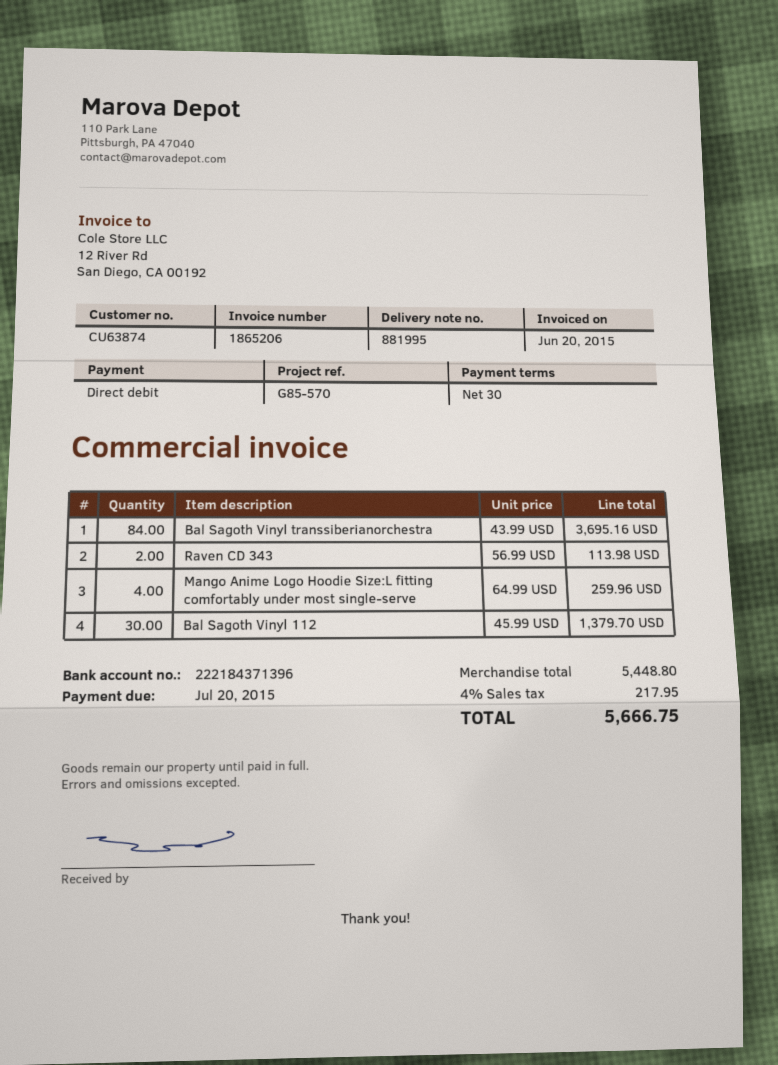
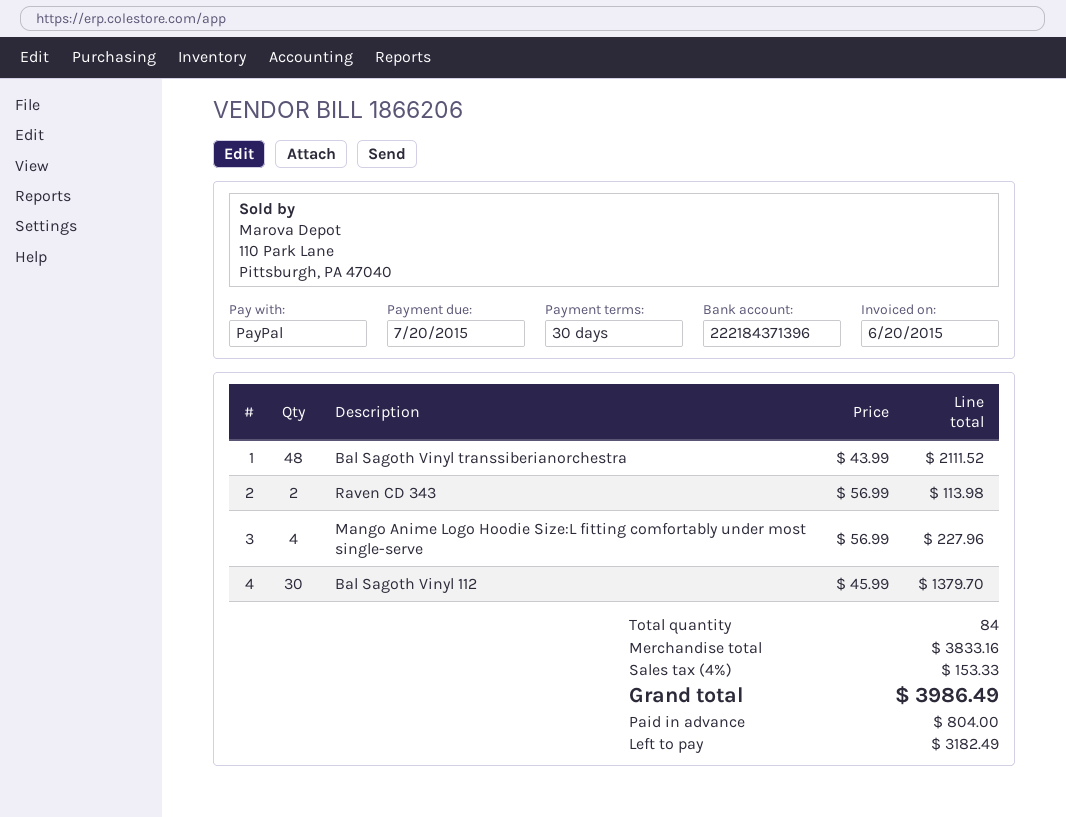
invoice number: 1865206 -> 1866206
payment method: direct debit -> PayPal
Bal Sagoth Vinyl transsiberianorchestra: 84 x 43.99 = 3695.16 -> 48 x 43.99 = 2111.52
Mango Anime Logo Hoodie Size:L fitting comfortably under most single-serve: 4 x 64.99 = 259.96 -> 4 x 56.99 = 227.96
subtotal: 5448.80 -> 3833.16
tax: 4% = 217.95 -> 4% = 153.33
total: 5666.75 -> 3986.49

